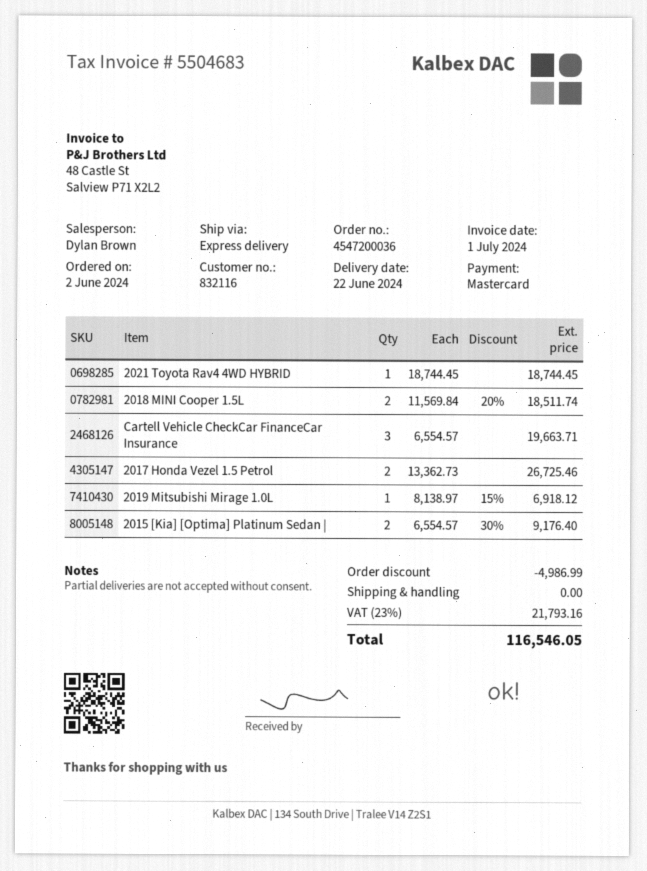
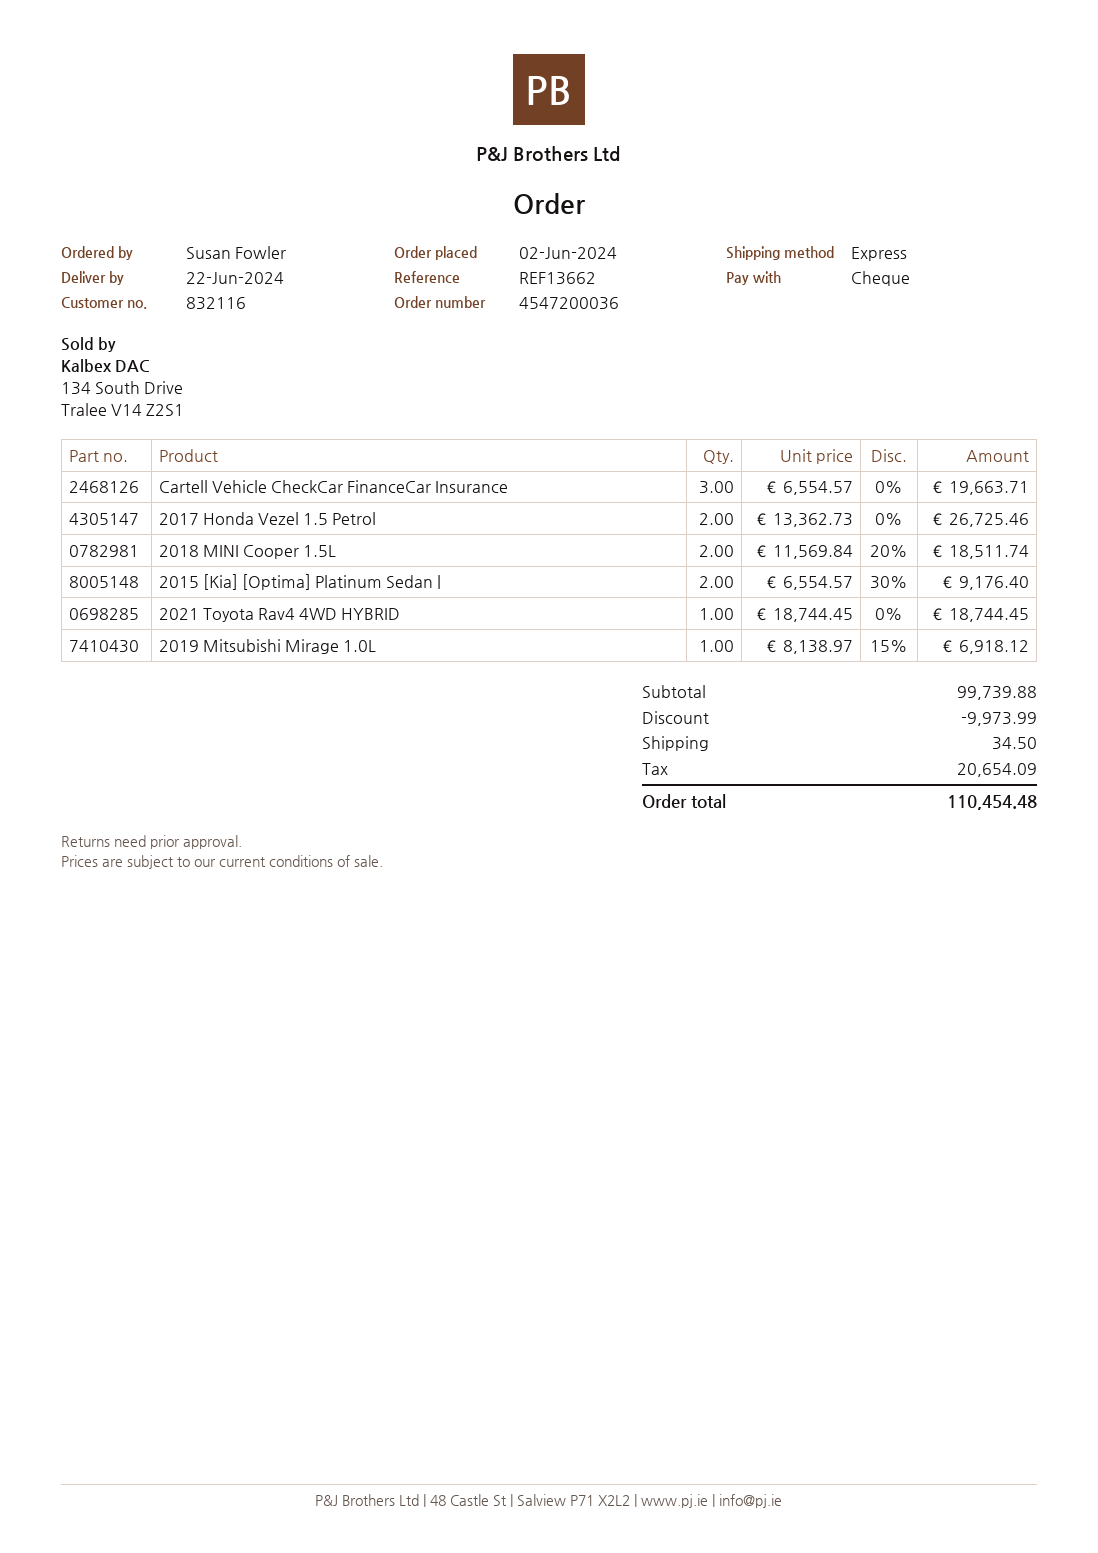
payment method: Mastercard -> cheque
discount: 4986.99 -> 9973.99
shipping: 0.00 -> 34.50
tax: 21793.16 -> 20654.09
total: 116546.05 -> 110454.48

